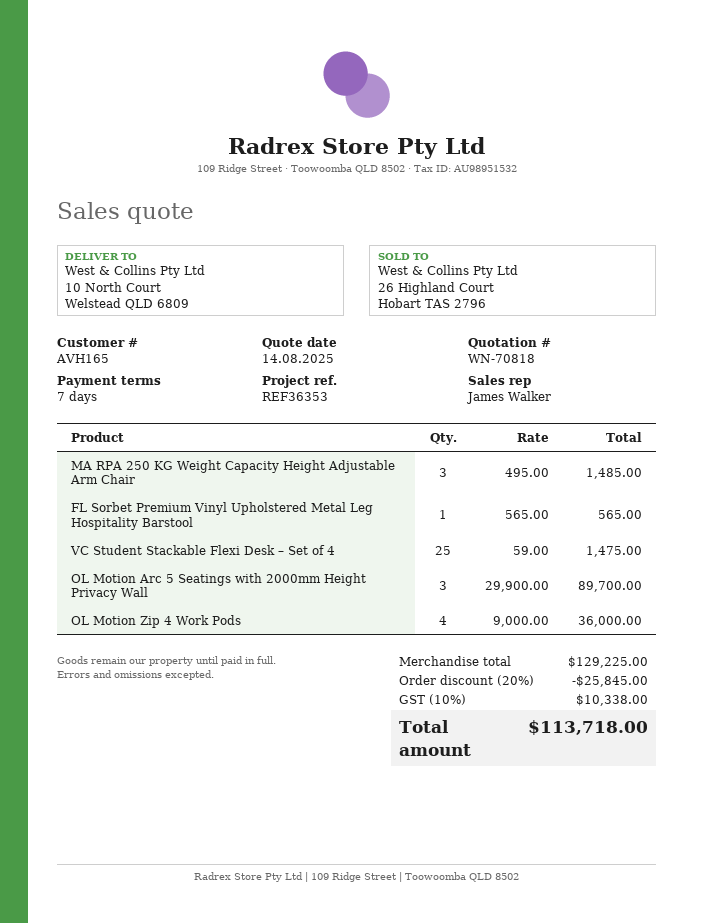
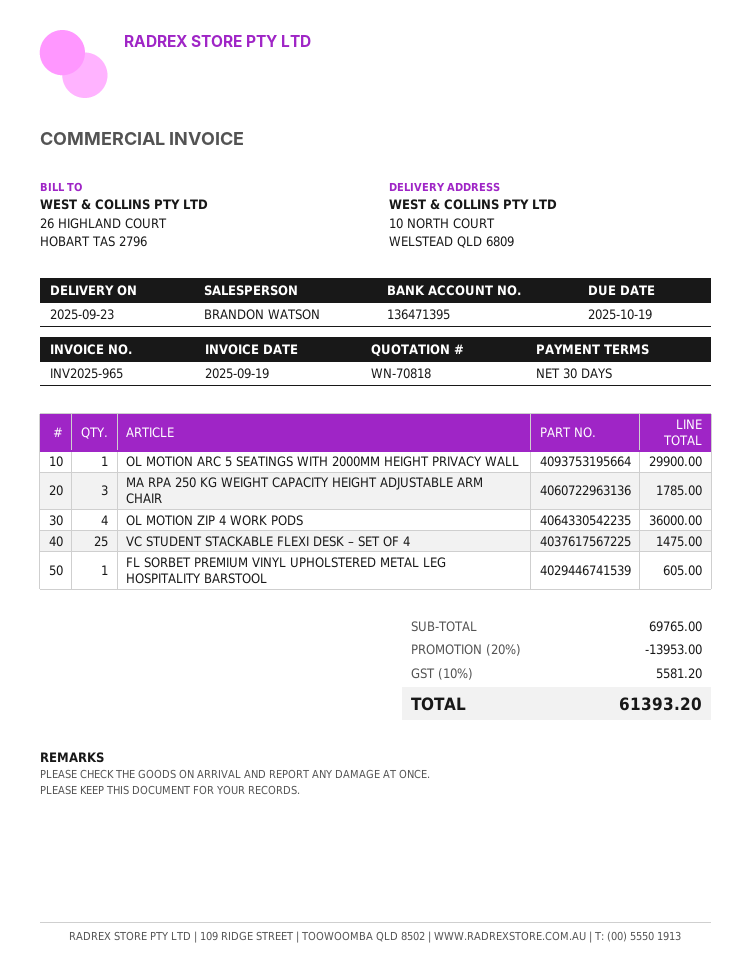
payment terms: 7 days -> 30 days
sales rep: James Walker -> BRANDON WATSON
MA RPA 250 KG Weight Capacity Height Adjustable Arm Chair: 3 for 1485.00 -> 3 for 1785.00
FL Sorbet Premium Vinyl Upholstered Metal Leg Hospitality Barstool: 1 for 565.00 -> 1 for 605.00
OL Motion Arc 5 Seatings with 2000mm Height Privacy Wall: 3 for 89700.00 -> 1 for 29900.00
subtotal: 129225.00 -> 69765.00
discount: 20% = 25845.00 -> 20% = 13953.00
tax: 10% = 10338.00 -> 10% = 5581.20
total: 113718.00 -> 61393.20

